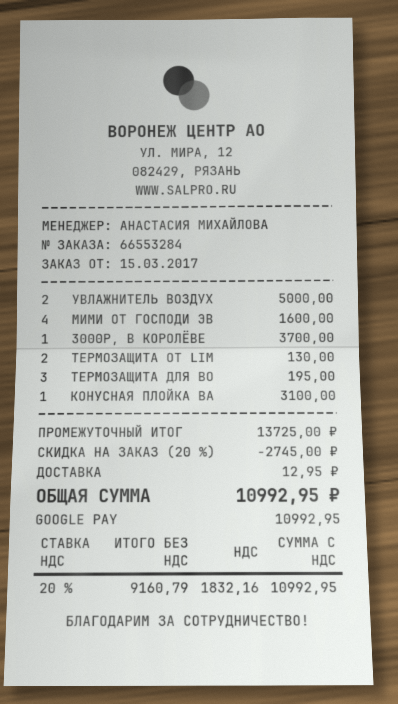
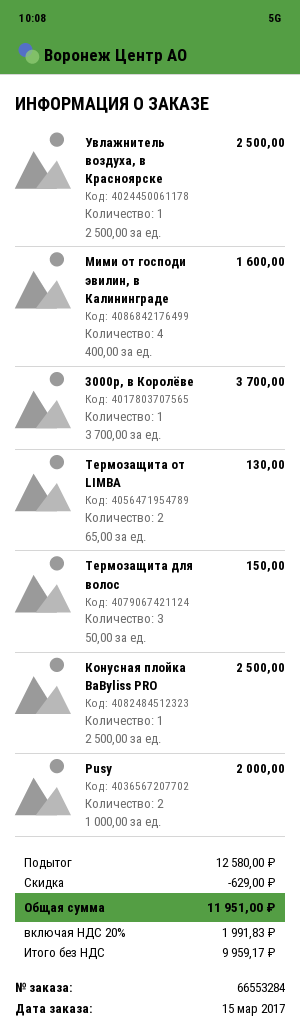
УВЛАЖНИТЕЛЬ ВОЗДУХ: 2 for 5000.00 -> 1 for 2500.00
ТЕРМОЗАЩИТА ДЛЯ ВО: 3 for 195.00 -> 3 for 150.00
КОНУСНАЯ ПЛОЙКА BA: 1 for 3100.00 -> 1 for 2500.00
Pusy: none -> 2 for 2000.00
subtotal: 13725.00 -> 12580.00
discount: 2745.00 -> 629.00
shipping: 12.95 -> none
net: 9160.79 -> 9959.17
tax: 20% = 1832.16 -> 20% = 1991.83
total: 10992.95 -> 11951.00

